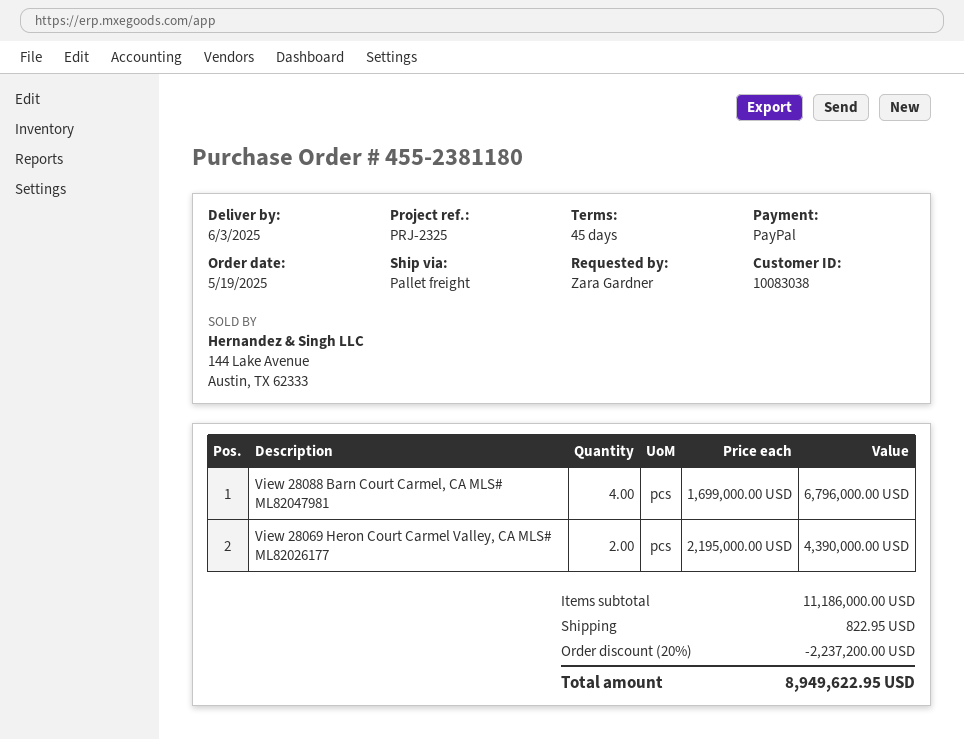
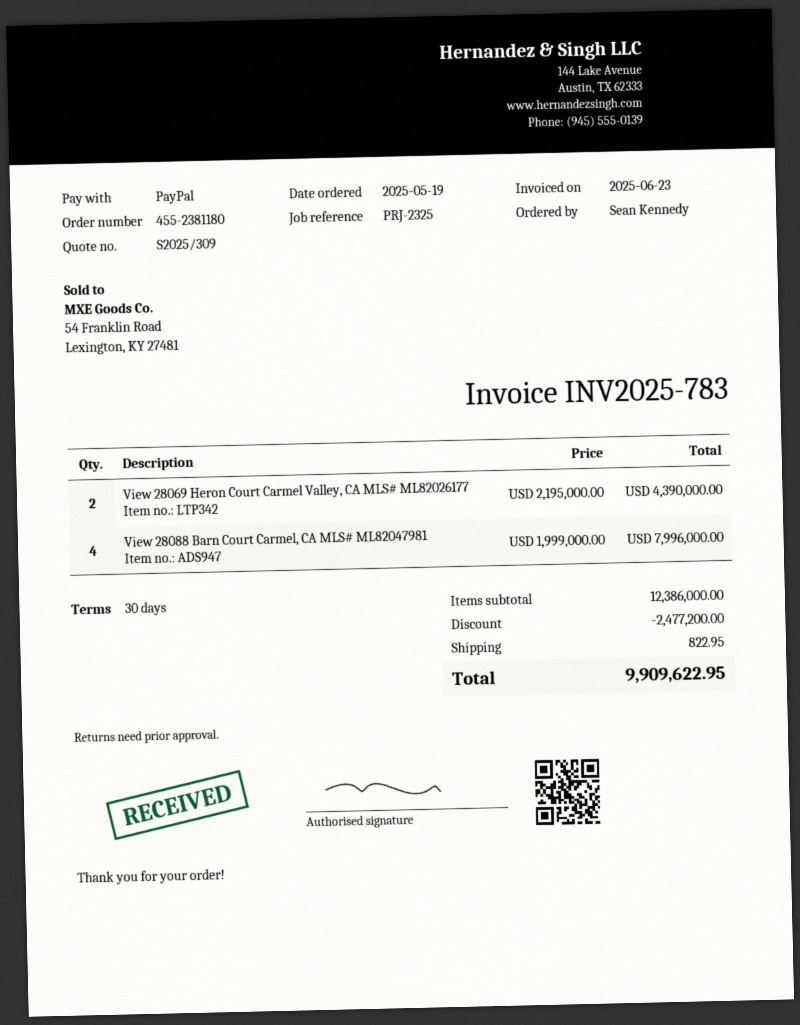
payment terms: 45 days -> 30 days
ordered by: Zara Gardner -> Sean Kennedy
View 28088 Barn Court Carmel, CA MLS# ML82047981: 4 x 1699000.00 = 6796000.00 -> 4 x 1999000.00 = 7996000.00
subtotal: 11186000.00 -> 12386000.00
discount: 2237200.00 -> 2477200.00
total: 8949622.95 -> 9909622.95

